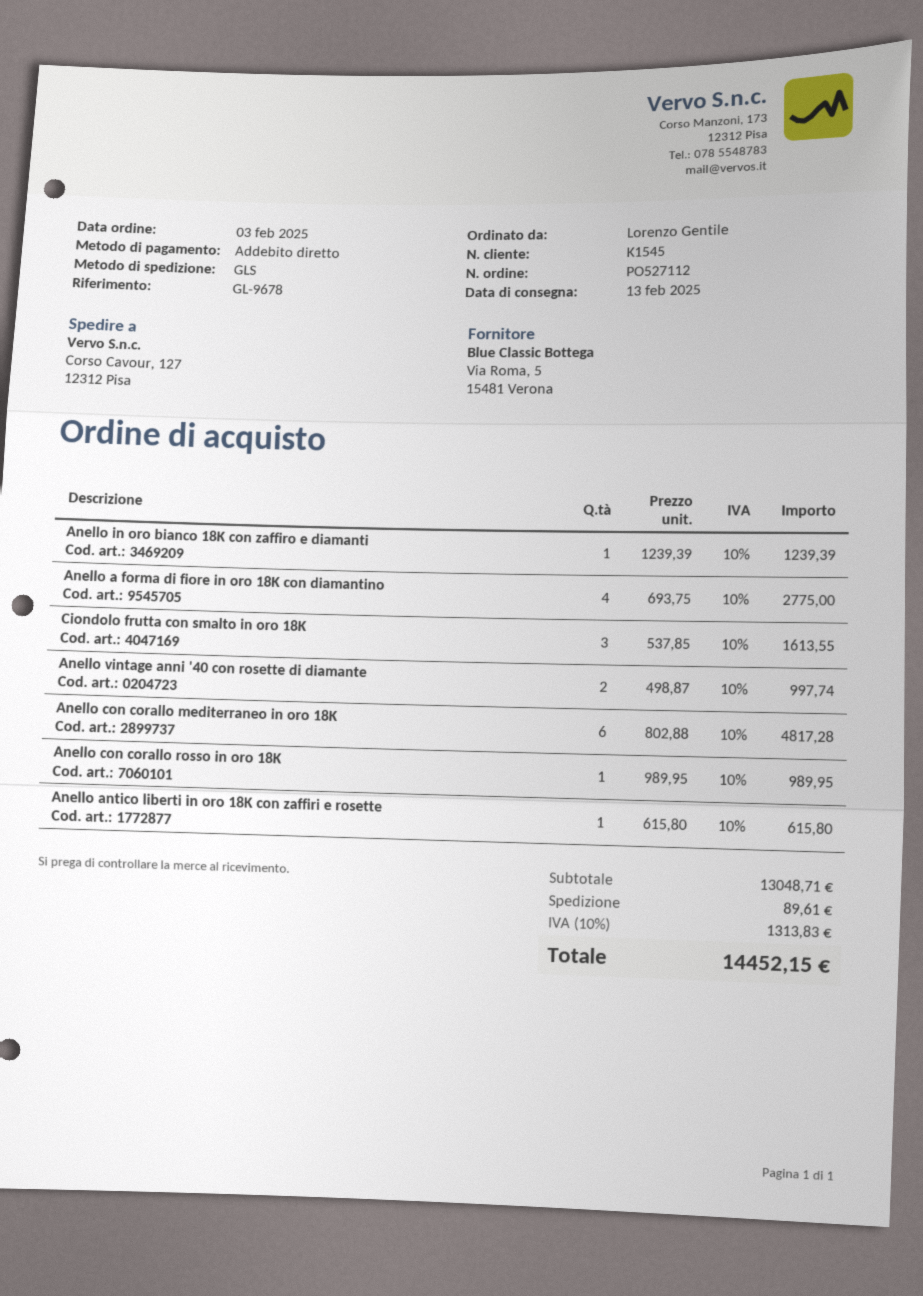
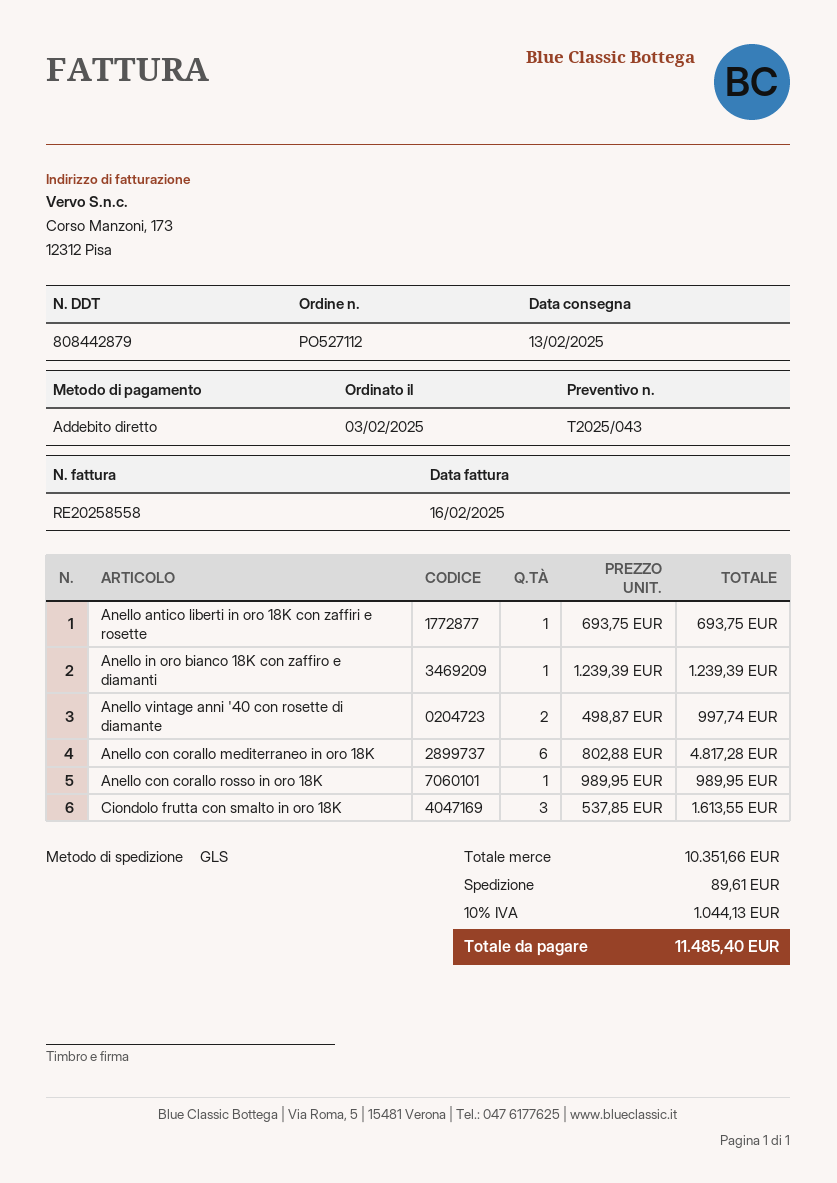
Anello a forma di fiore in oro 18K con diamantino: 4 x 693.75 = 2775.00 -> none
Anello antico liberti in oro 18K con zaffiri e rosette: 1 x 615.80 = 615.80 -> 1 x 693.75 = 693.75
subtotal: 13048.71 -> 10351.66
tax: 10% = 1313.83 -> 10% = 1044.13
total: 14452.15 -> 11485.40

